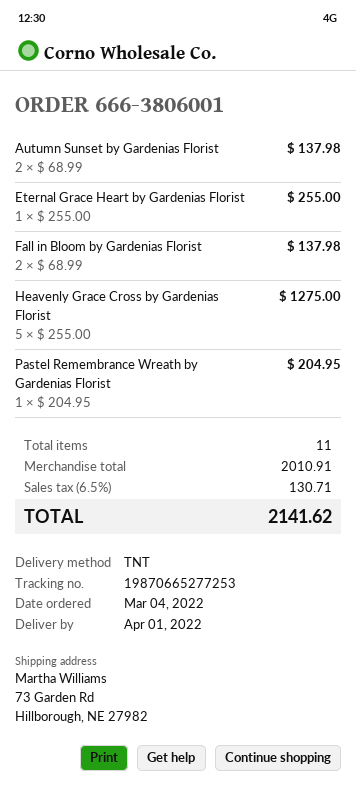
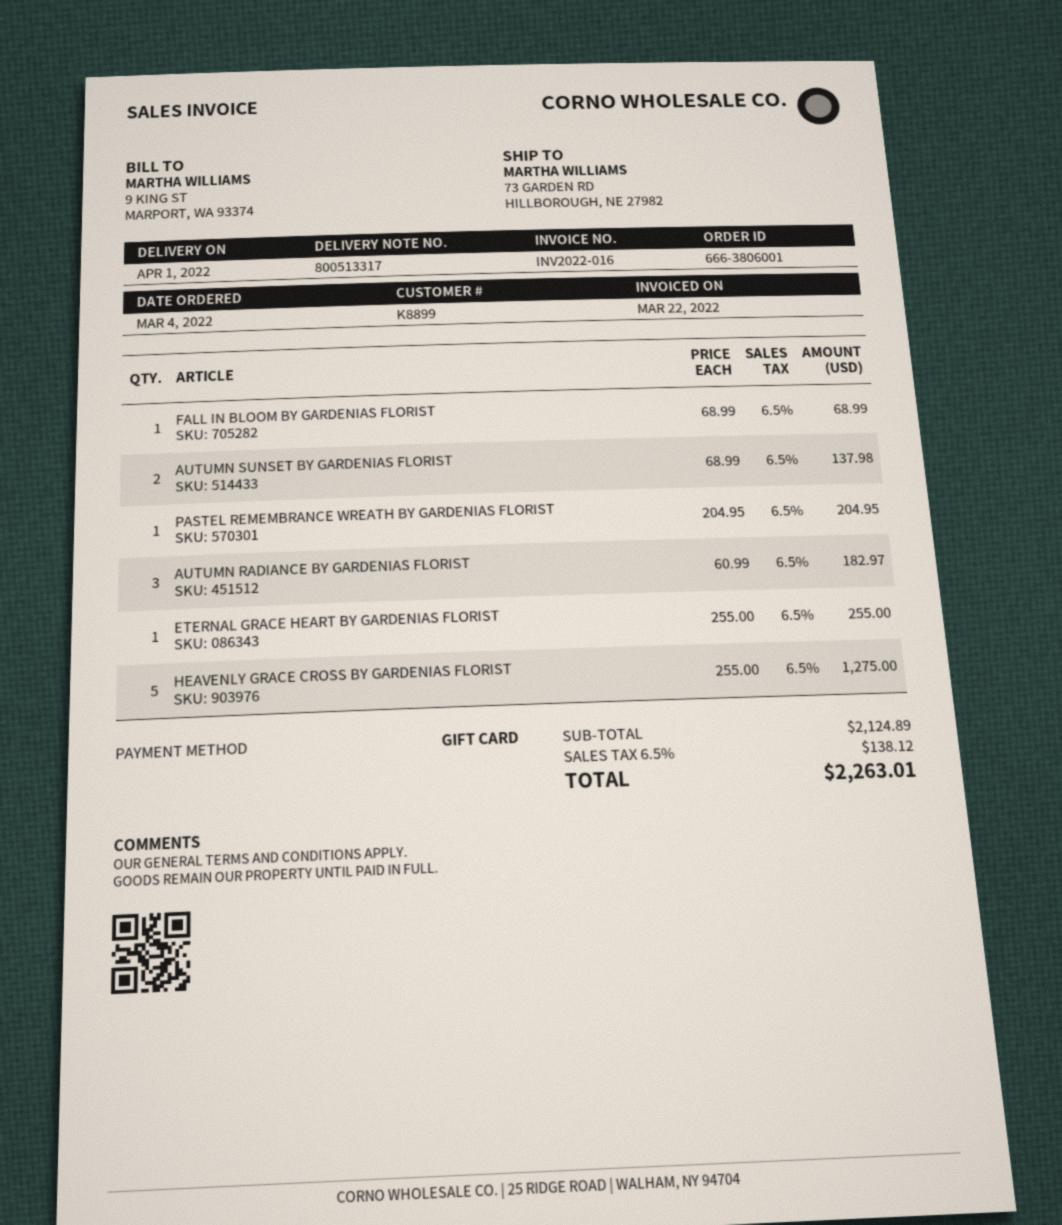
Fall in Bloom by Gardenias Florist: 2 x 68.99 = 137.98 -> 1 x 68.99 = 68.99
AUTUMN RADIANCE BY GARDENIAS FLORIST: none -> 3 x 60.99 = 182.97
subtotal: 2010.91 -> 2124.89
tax: 6.5% = 130.71 -> 6.5% = 138.12
total: 2141.62 -> 2263.01

